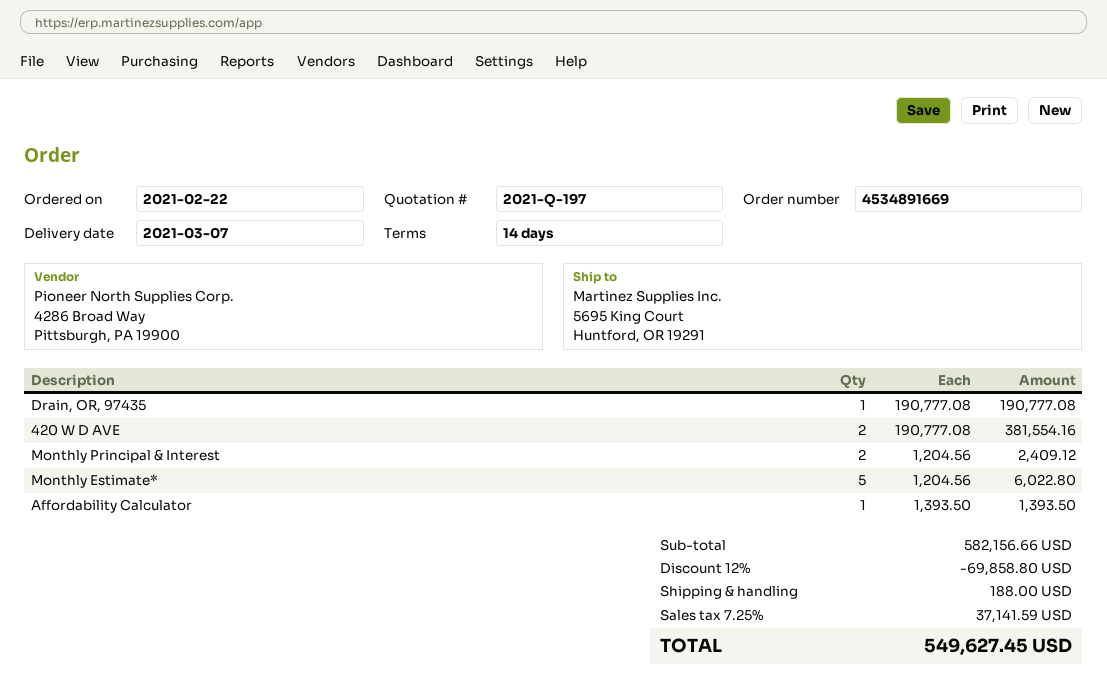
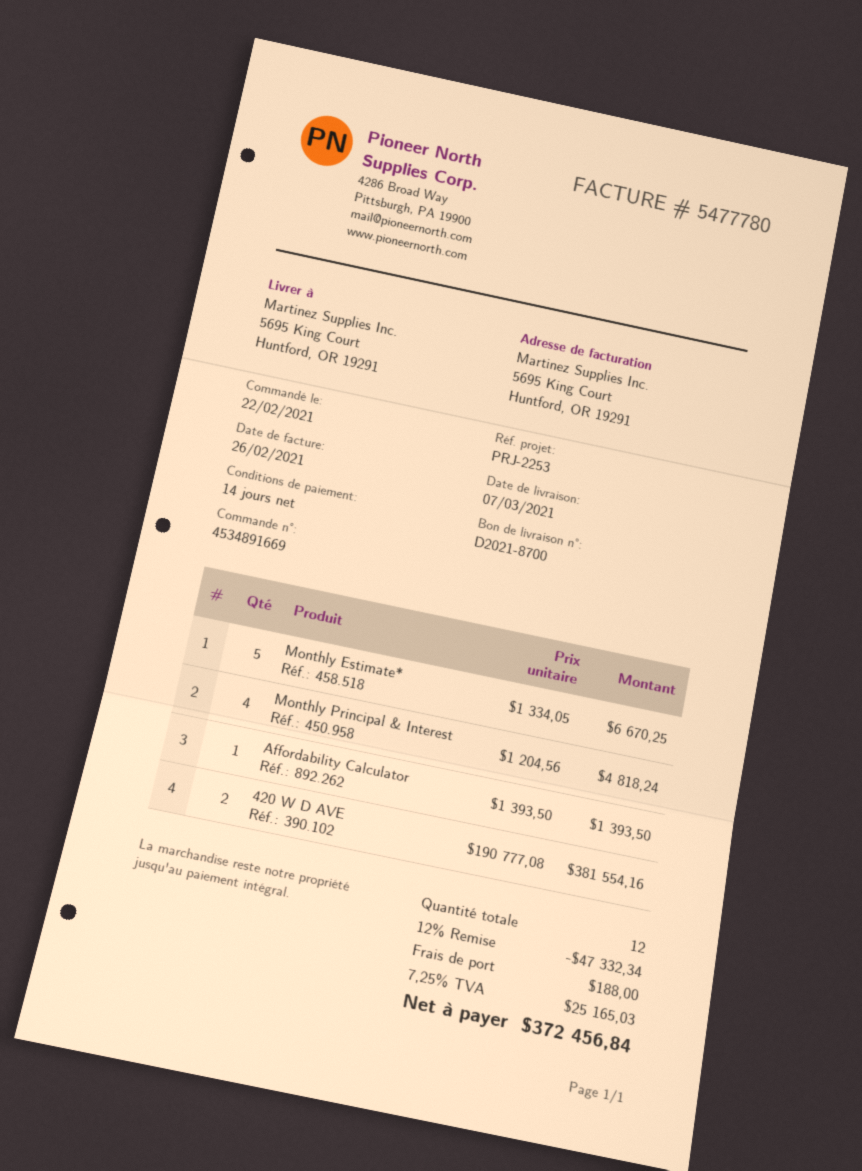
Drain, OR, 97435: 1 x 190777.08 = 190777.08 -> none
Monthly Principal & Interest: 2 x 1204.56 = 2409.12 -> 4 x 1204.56 = 4818.24
Monthly Estimate*: 5 x 1204.56 = 6022.80 -> 5 x 1334.05 = 6670.25
discount: 12% = 69858.80 -> 12% = 47332.34
tax: 7.25% = 37141.59 -> 7.25% = 25165.03
total: 549627.45 -> 372456.84

